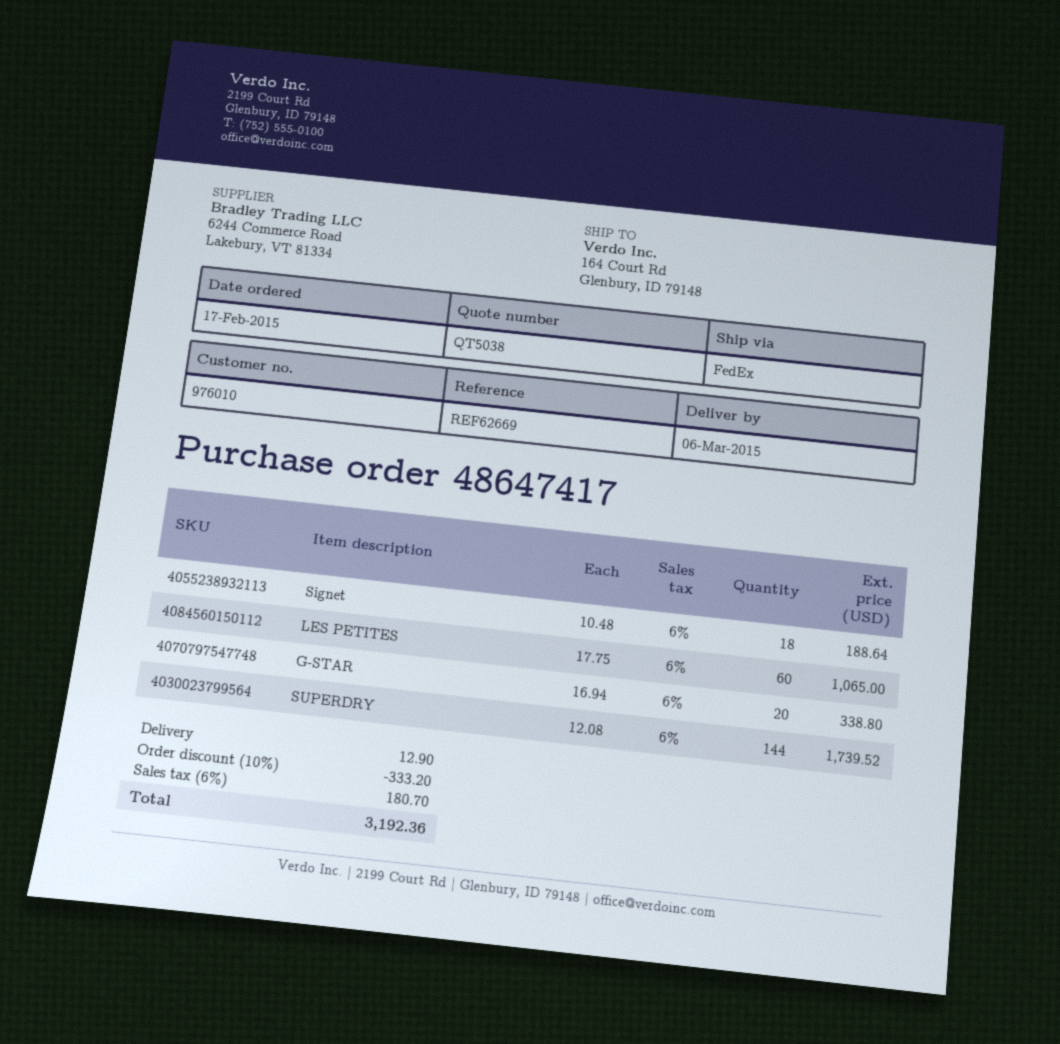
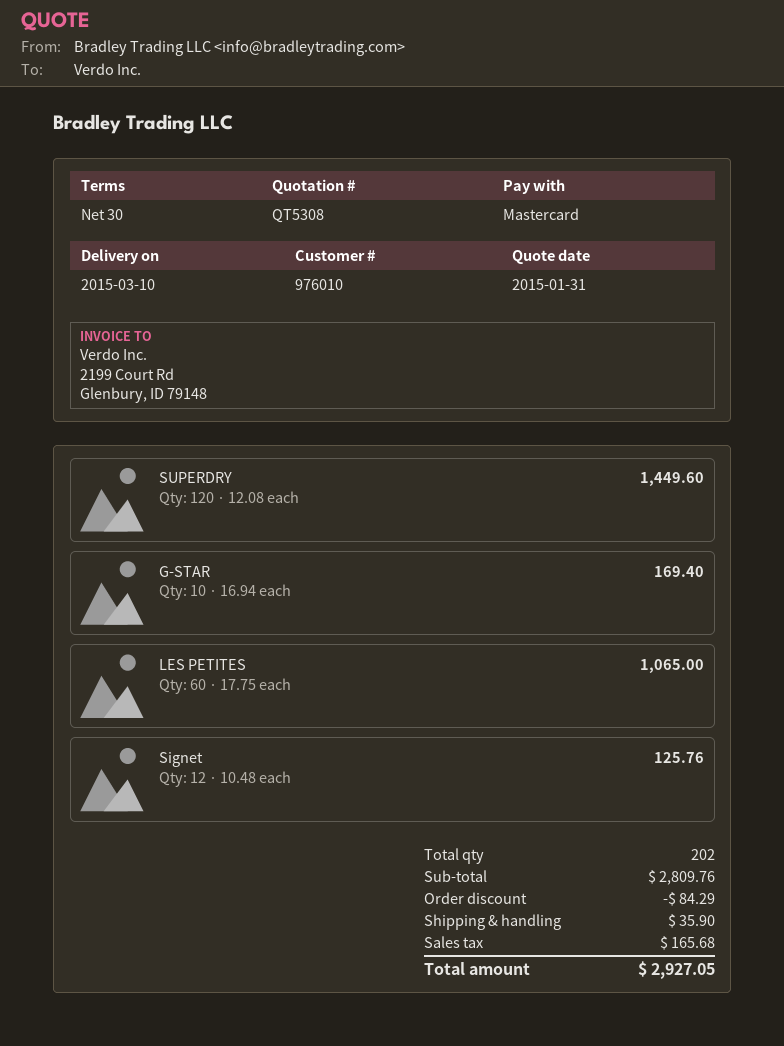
quote number: QT5038 -> QT5308
delivery date: 2015-03-06 -> 2015-03-10
Signet: 18 x 10.48 = 188.64 -> 12 x 10.48 = 125.76
G-STAR: 20 x 16.94 = 338.80 -> 10 x 16.94 = 169.40
SUPERDRY: 144 x 12.08 = 1739.52 -> 120 x 12.08 = 1449.60
discount: 333.20 -> 84.29
shipping: 12.90 -> 35.90
tax: 180.70 -> 165.68
total: 3192.36 -> 2927.05

